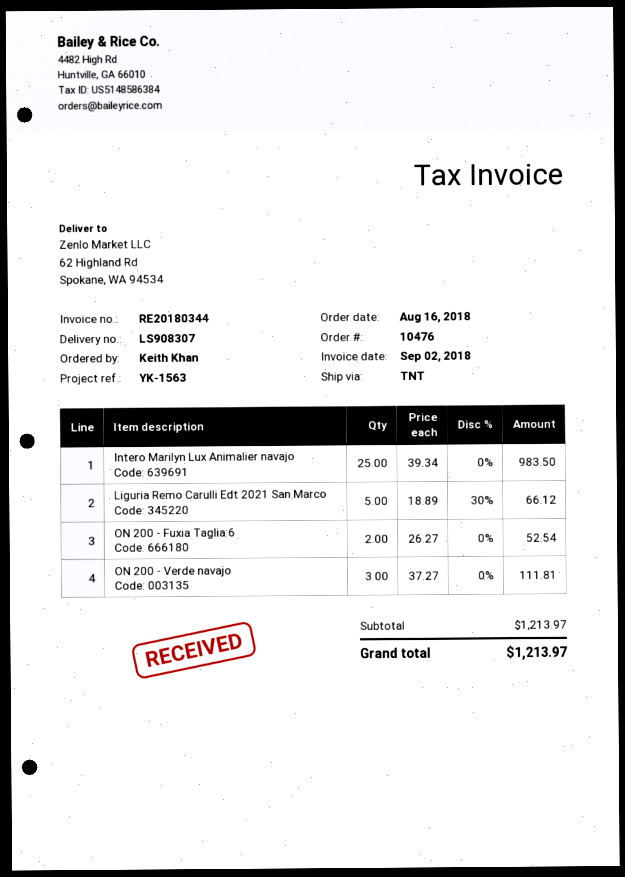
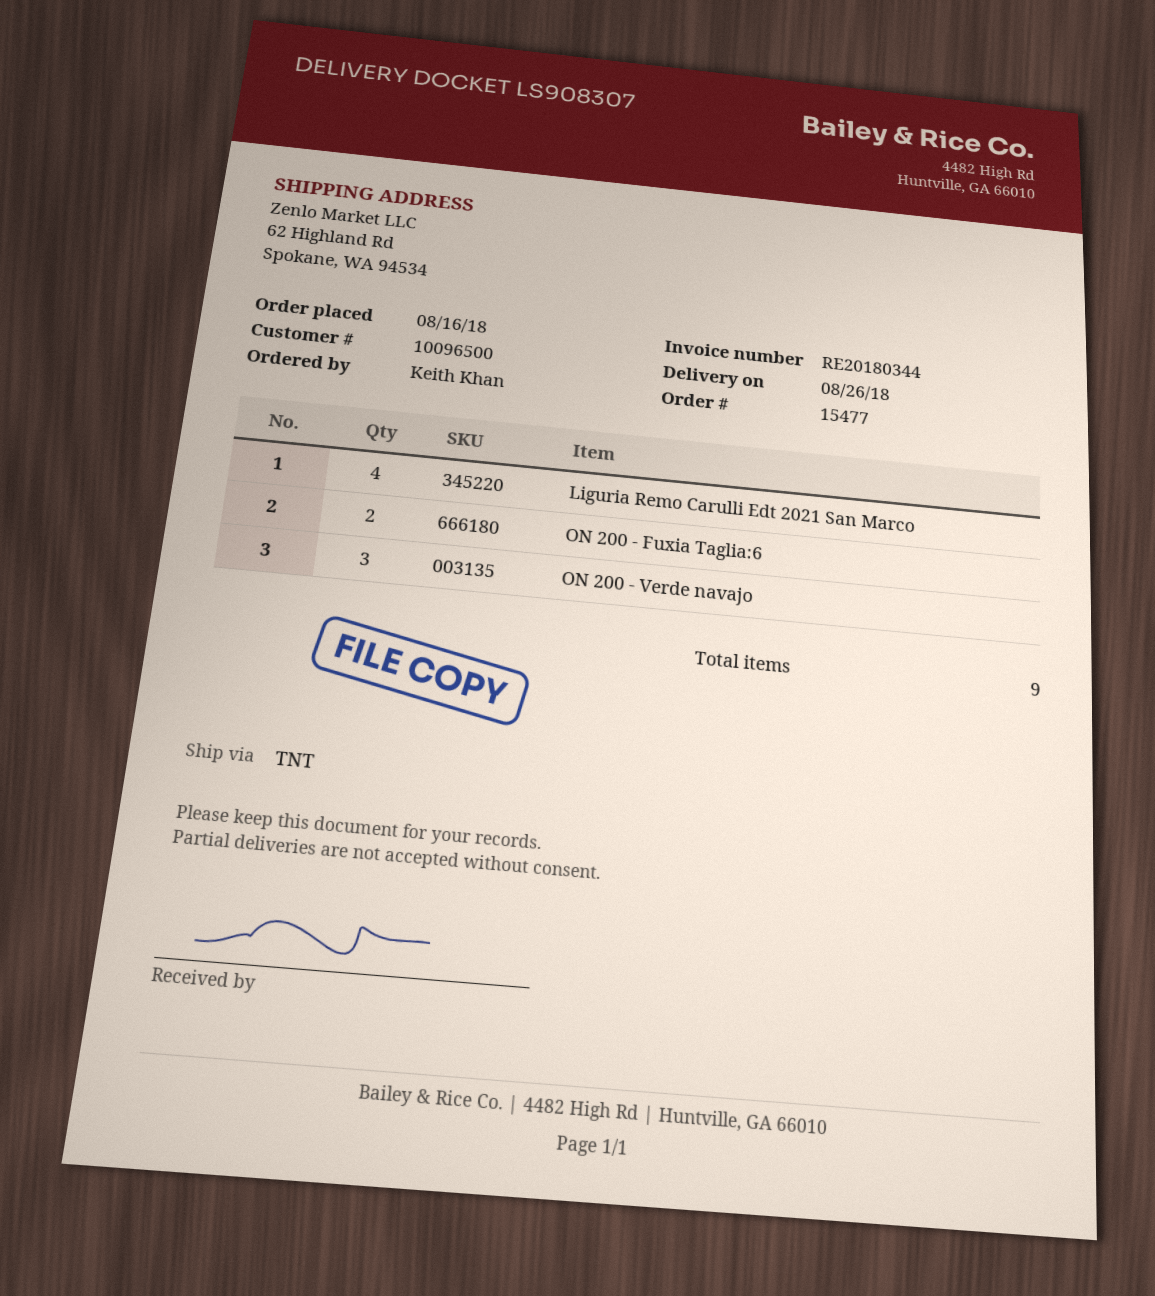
order number: 10476 -> 15477
Intero Marilyn Lux Animalier navajo: 25 -> none
Liguria Remo Carulli Edt 2021 San Marco: 5 -> 4

